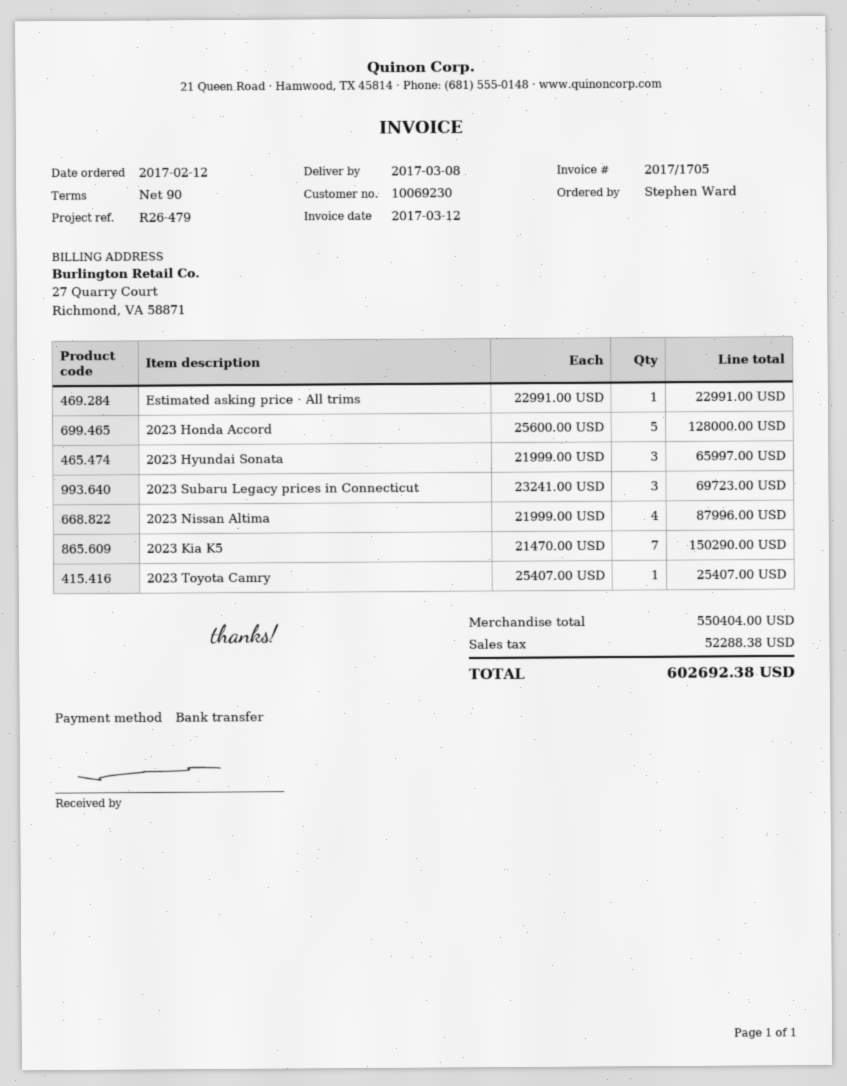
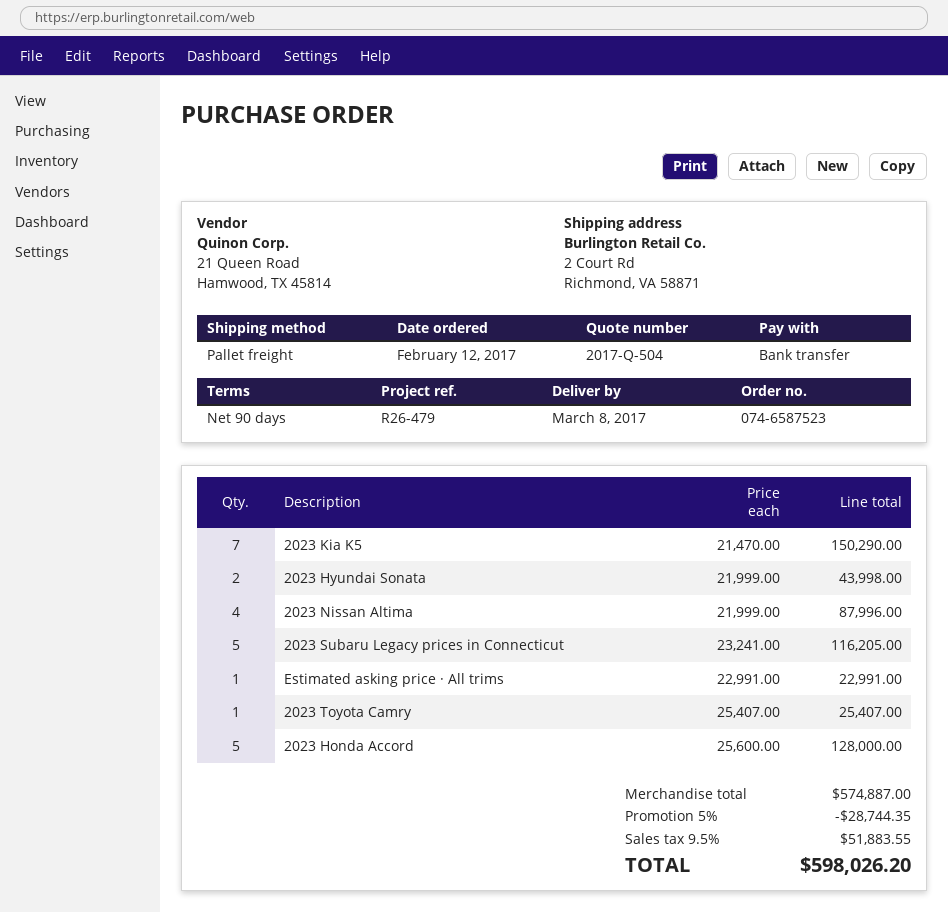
2023 Hyundai Sonata: 3 x 21999.00 = 65997.00 -> 2 x 21999.00 = 43998.00
2023 Subaru Legacy prices in Connecticut: 3 x 23241.00 = 69723.00 -> 5 x 23241.00 = 116205.00
subtotal: 550404.00 -> 574887.00
discount: none -> 5% = 28744.35
tax: 52288.38 -> 51883.55
total: 602692.38 -> 598026.20

